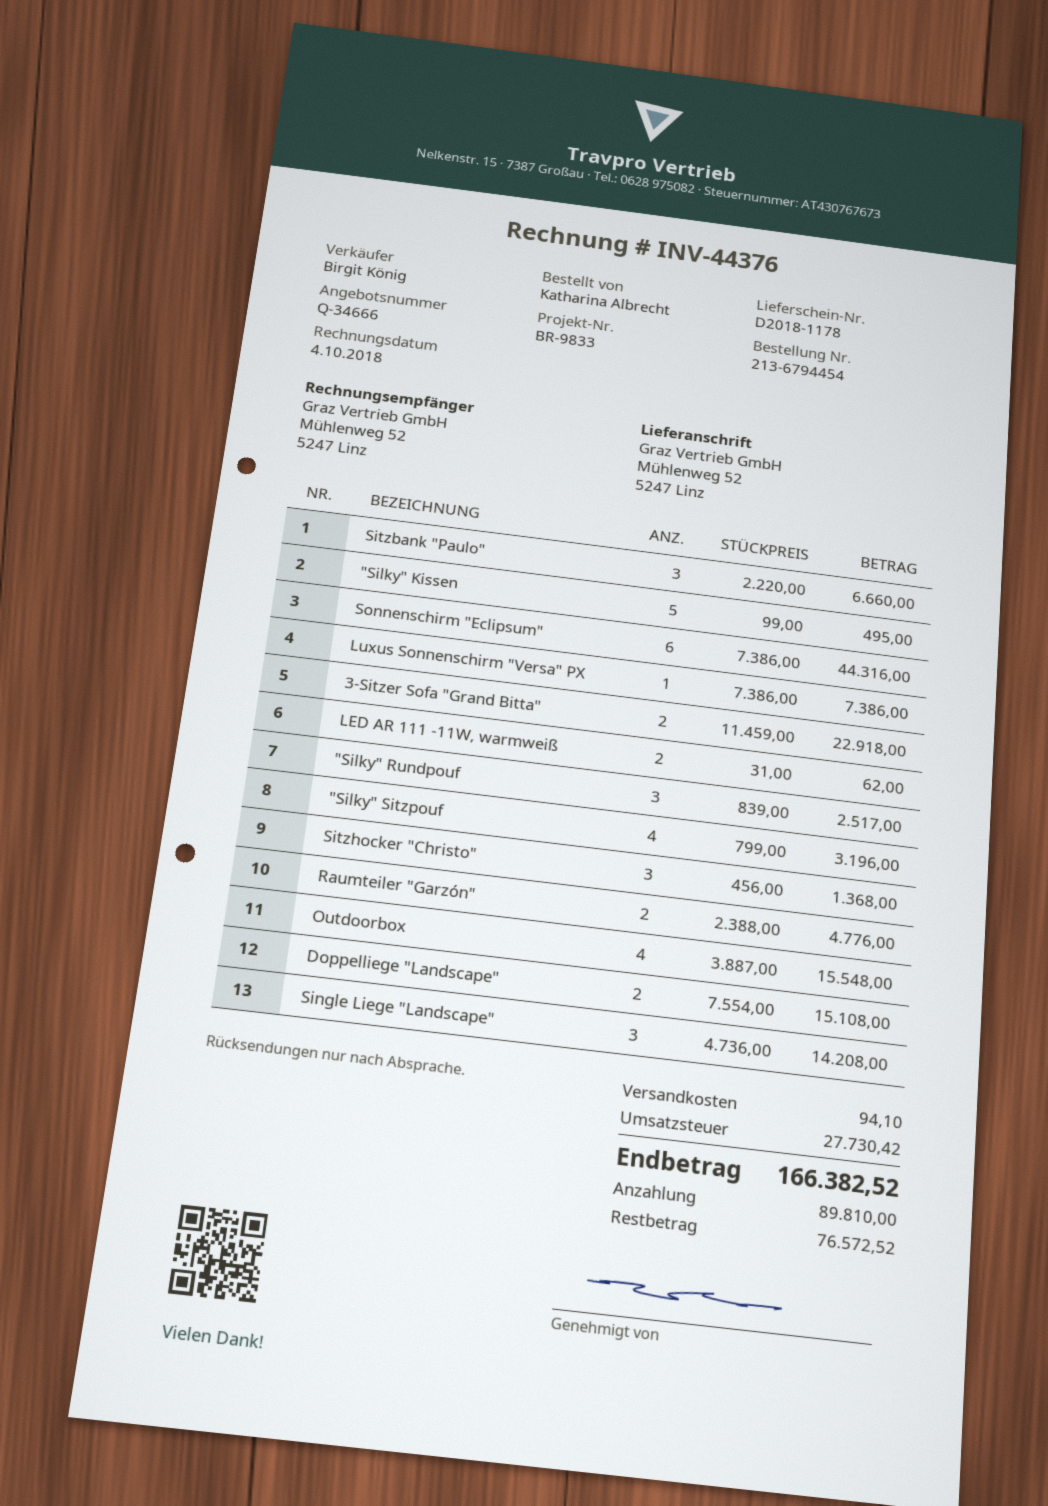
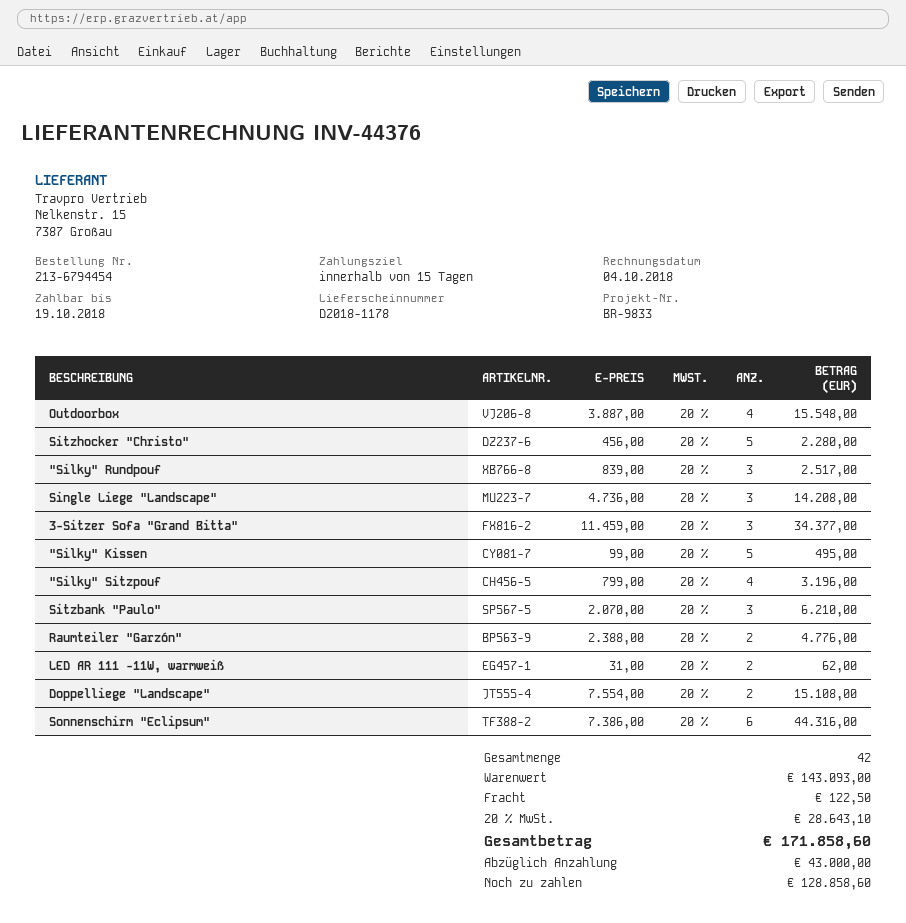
Sitzbank "Paulo": 3 x 2220.00 = 6660.00 -> 3 x 2070.00 = 6210.00
Luxus Sonnenschirm "Versa" PX: 1 x 7386.00 = 7386.00 -> none
3-Sitzer Sofa "Grand Bitta": 2 x 11459.00 = 22918.00 -> 3 x 11459.00 = 34377.00
Sitzhocker "Christo": 3 x 456.00 = 1368.00 -> 5 x 456.00 = 2280.00
shipping: 94.10 -> 122.50
tax: 27730.42 -> 28643.10
total: 166382.52 -> 171858.60
deposit: 89810.00 -> 43000.00
balance: 76572.52 -> 128858.60

